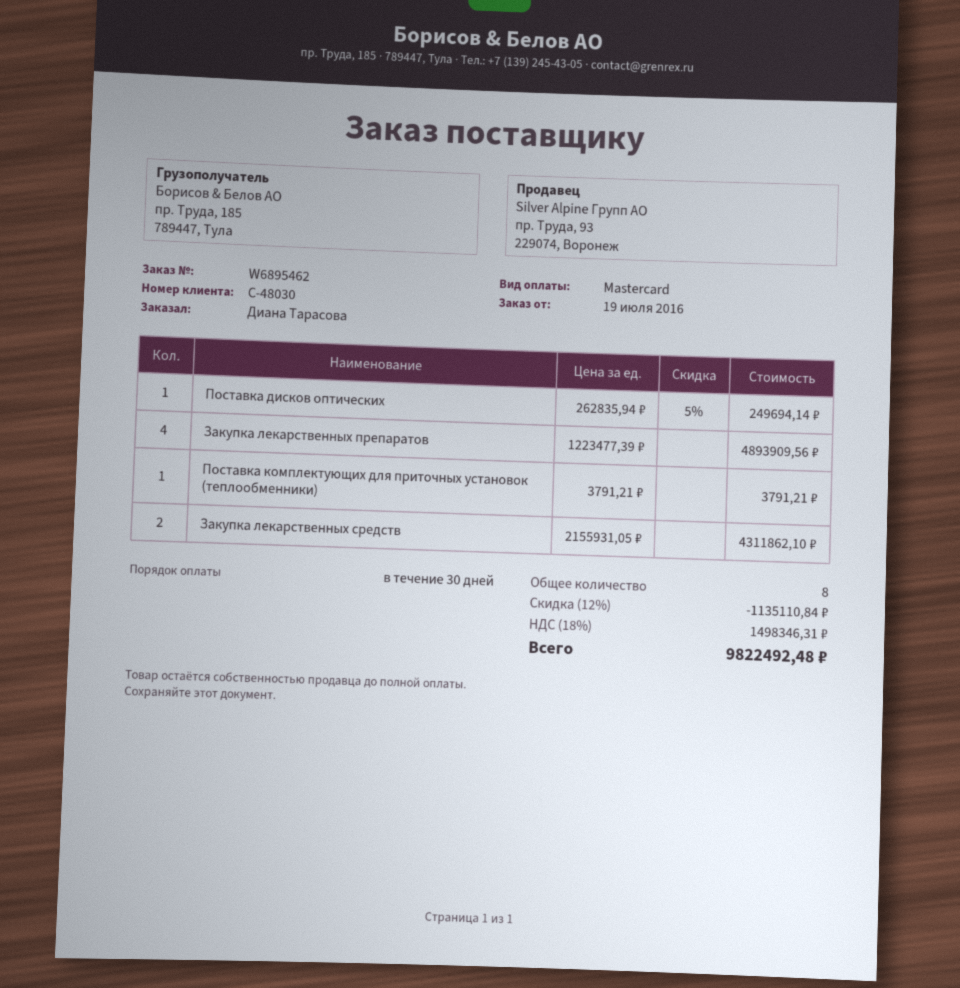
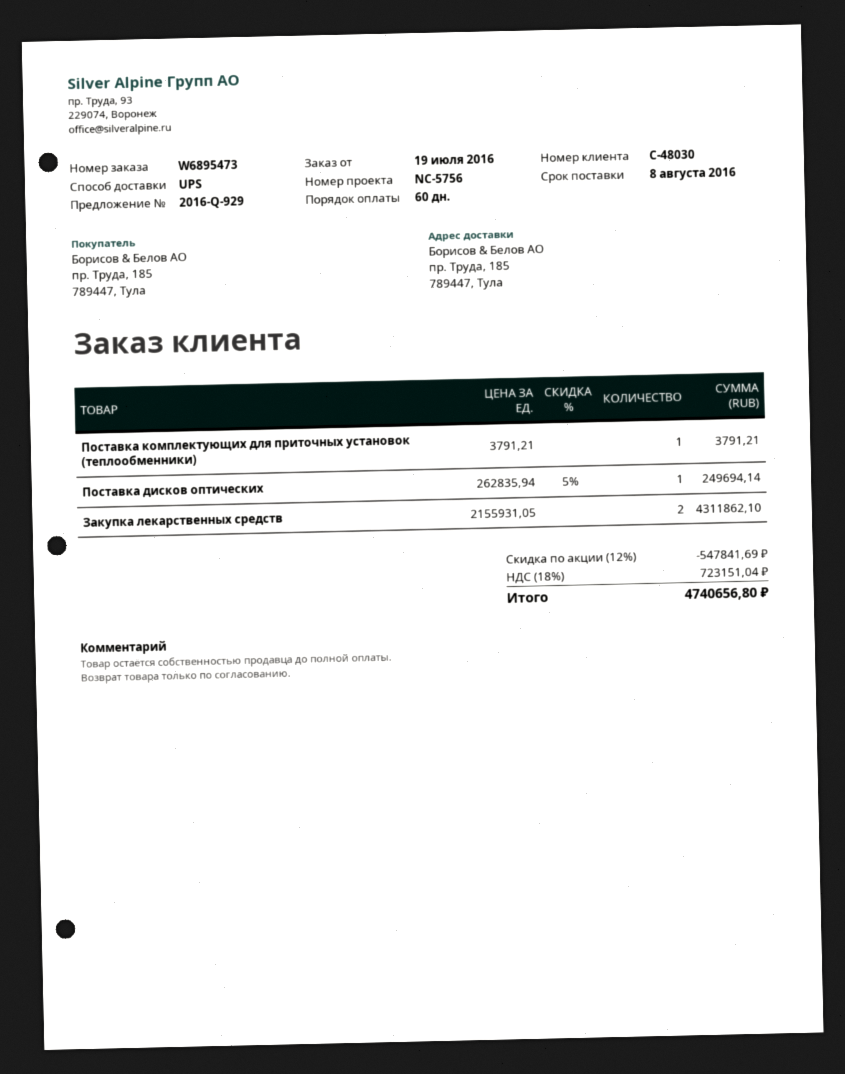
order number: W6895462 -> W6895473
payment terms: 30 days -> 60 days
Закупка лекарственных препаратов: 4 x 1223477.39 = 4893909.56 -> none
discount: 12% = 1135110.84 -> 12% = 547841.69
tax: 18% = 1498346.31 -> 18% = 723151.04
total: 9822492.48 -> 4740656.80

